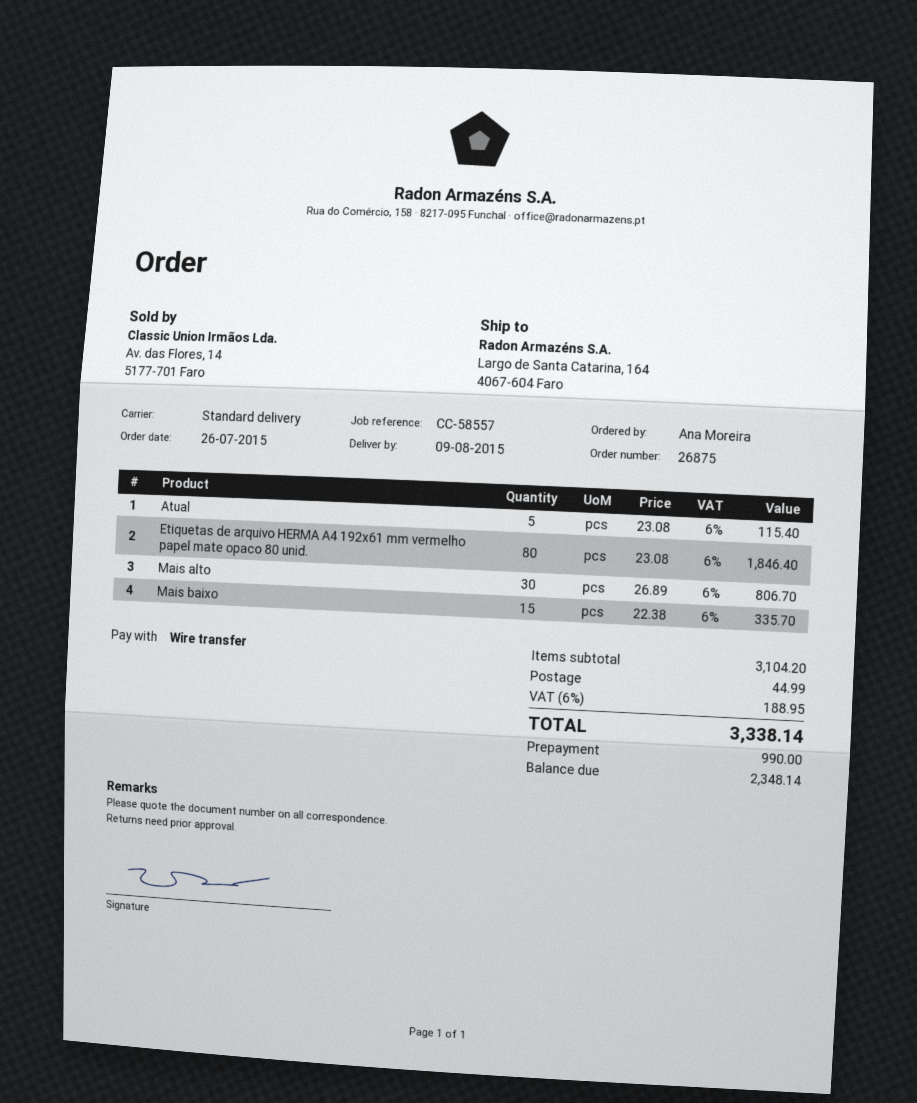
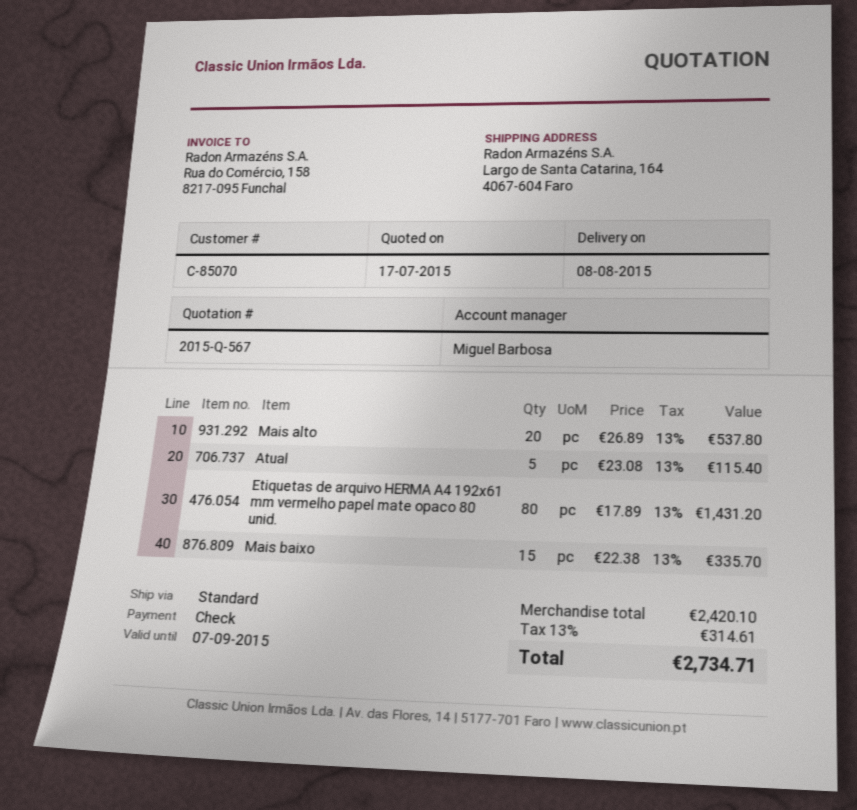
delivery date: 2015-08-09 -> 2015-08-08
payment method: bank transfer -> cheque
Etiquetas de arquivo HERMA A4 192x61 mm vermelho papel mate opaco 80 unid.: 80 x 23.08 = 1846.40 -> 80 x 17.89 = 1431.20
Mais alto: 30 x 26.89 = 806.70 -> 20 x 26.89 = 537.80
subtotal: 3104.20 -> 2420.10
shipping: 44.99 -> none
tax: 6% = 188.95 -> 13% = 314.61
total: 3338.14 -> 2734.71

